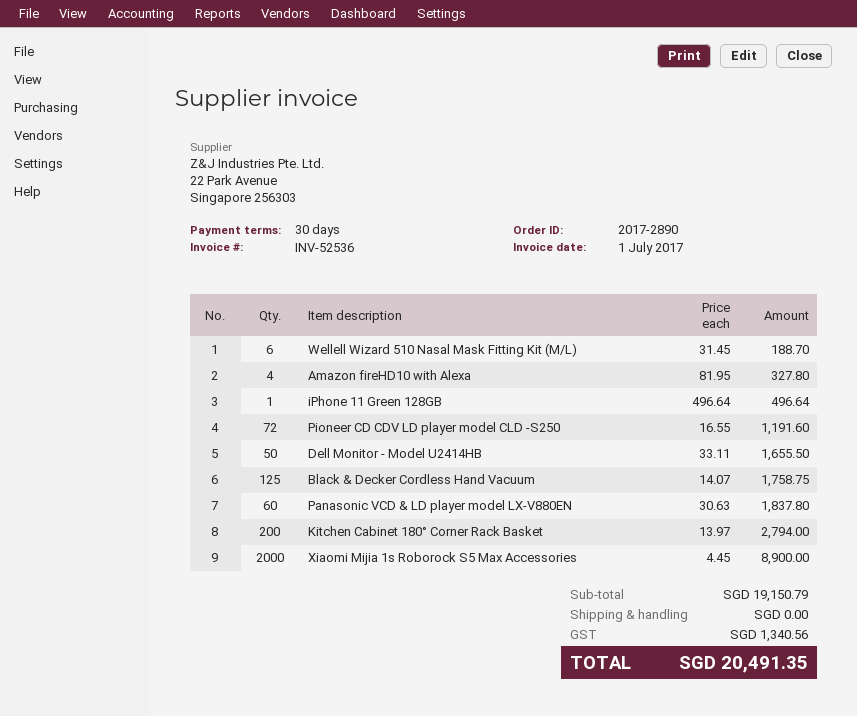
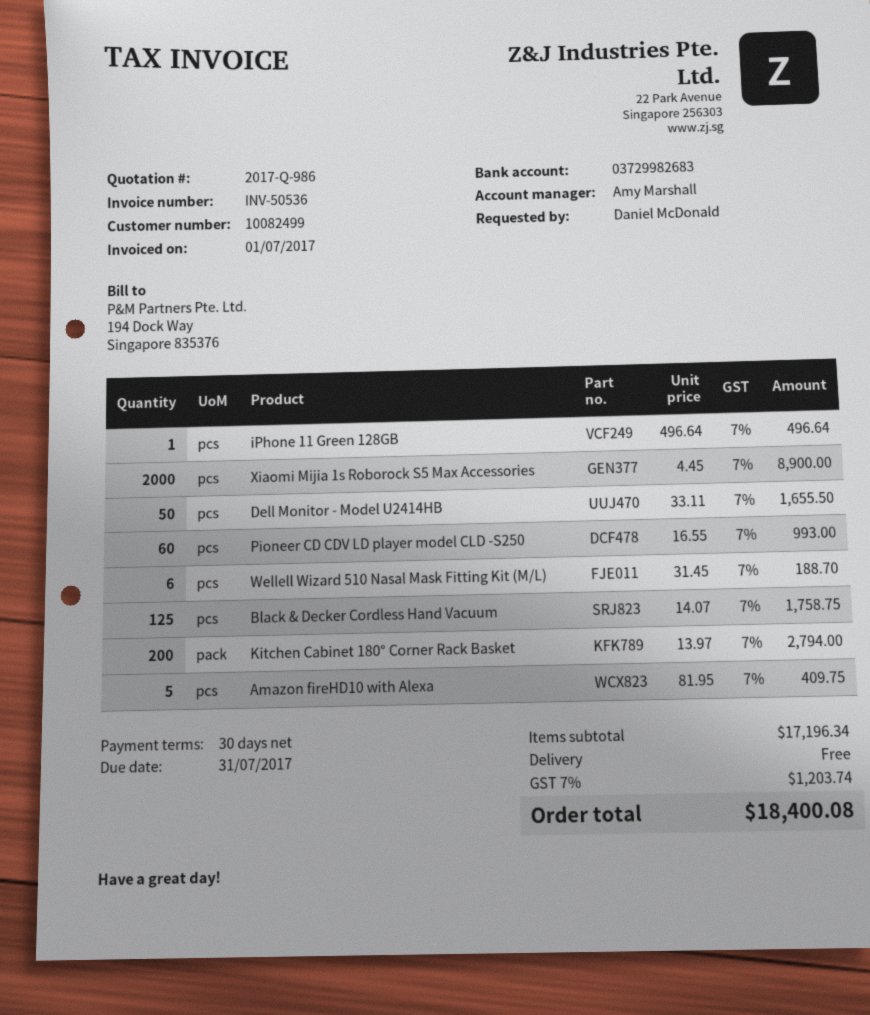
invoice number: INV-52536 -> INV-50536
Amazon fireHD10 with Alexa: 4 x 81.95 = 327.80 -> 5 x 81.95 = 409.75
Pioneer CD CDV LD player model CLD -S250: 72 x 16.55 = 1191.60 -> 60 x 16.55 = 993.00
Panasonic VCD & LD player model LX-V880EN: 60 x 30.63 = 1837.80 -> none
subtotal: 19150.79 -> 17196.34
tax: 1340.56 -> 1203.74
total: 20491.35 -> 18400.08

